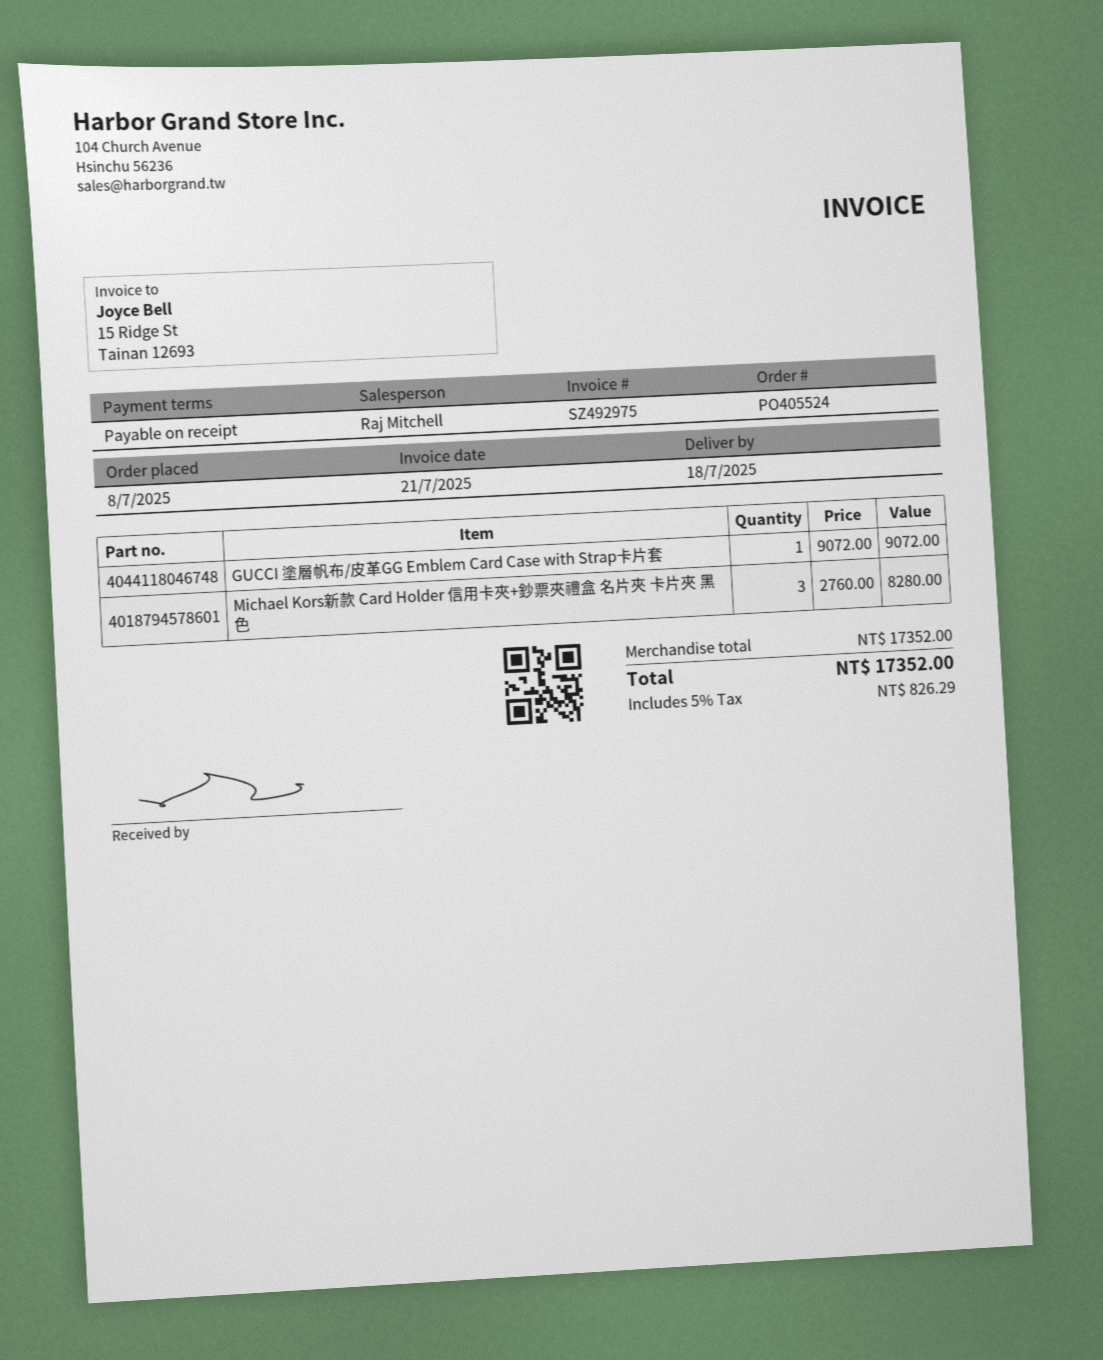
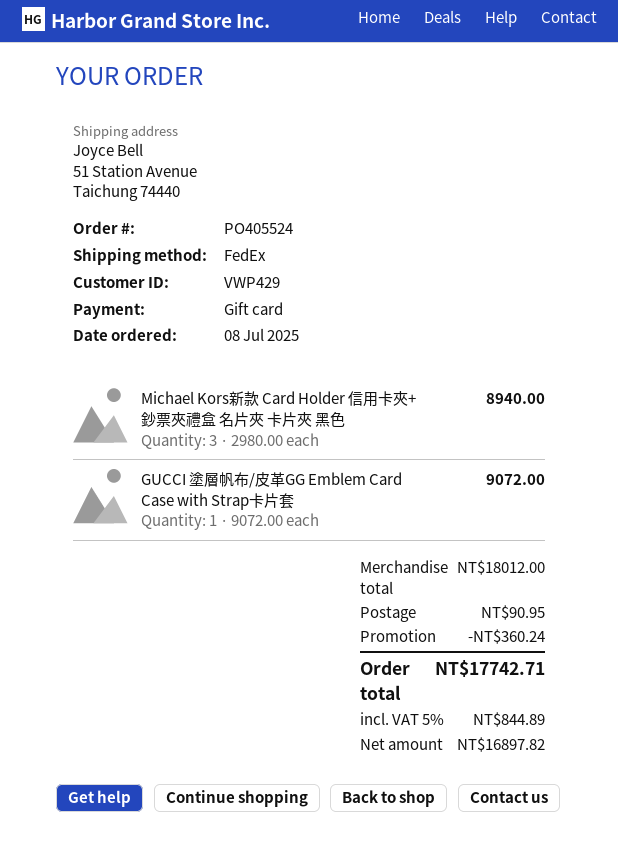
Michael Kors新款 Card Holder 信用卡夾+鈔票夾禮盒 名片夾 卡片夾 黑色: 3 x 2760.00 = 8280.00 -> 3 x 2980.00 = 8940.00
subtotal: 17352.00 -> 18012.00
discount: none -> 360.24
shipping: none -> 90.95
tax: 5% = 826.29 -> 5% = 844.89
total: 17352.00 -> 17742.71

